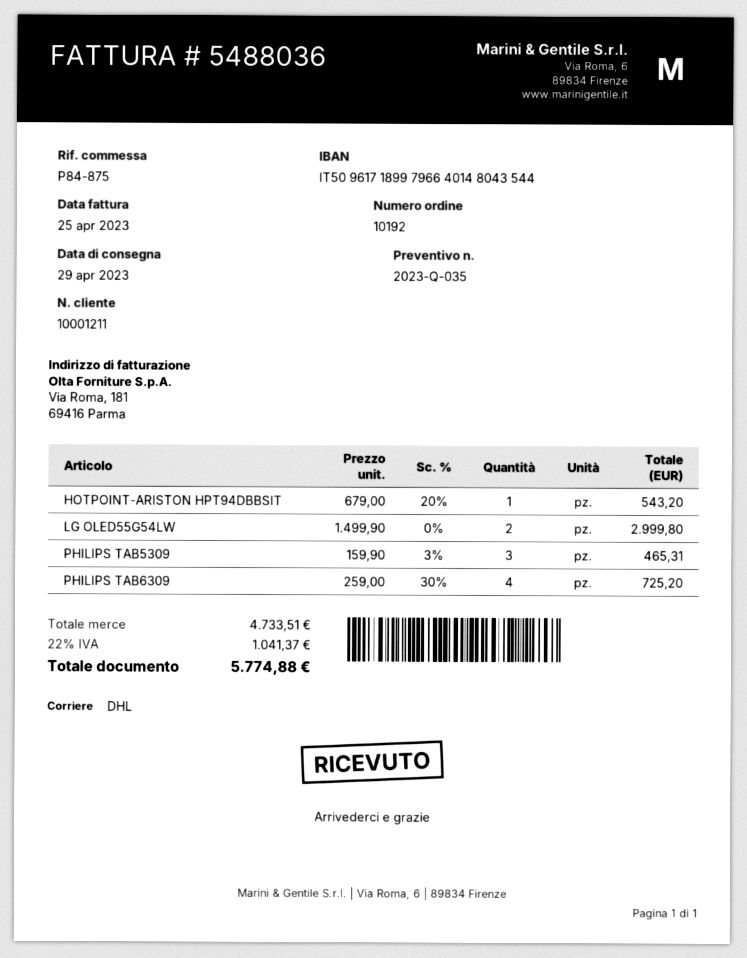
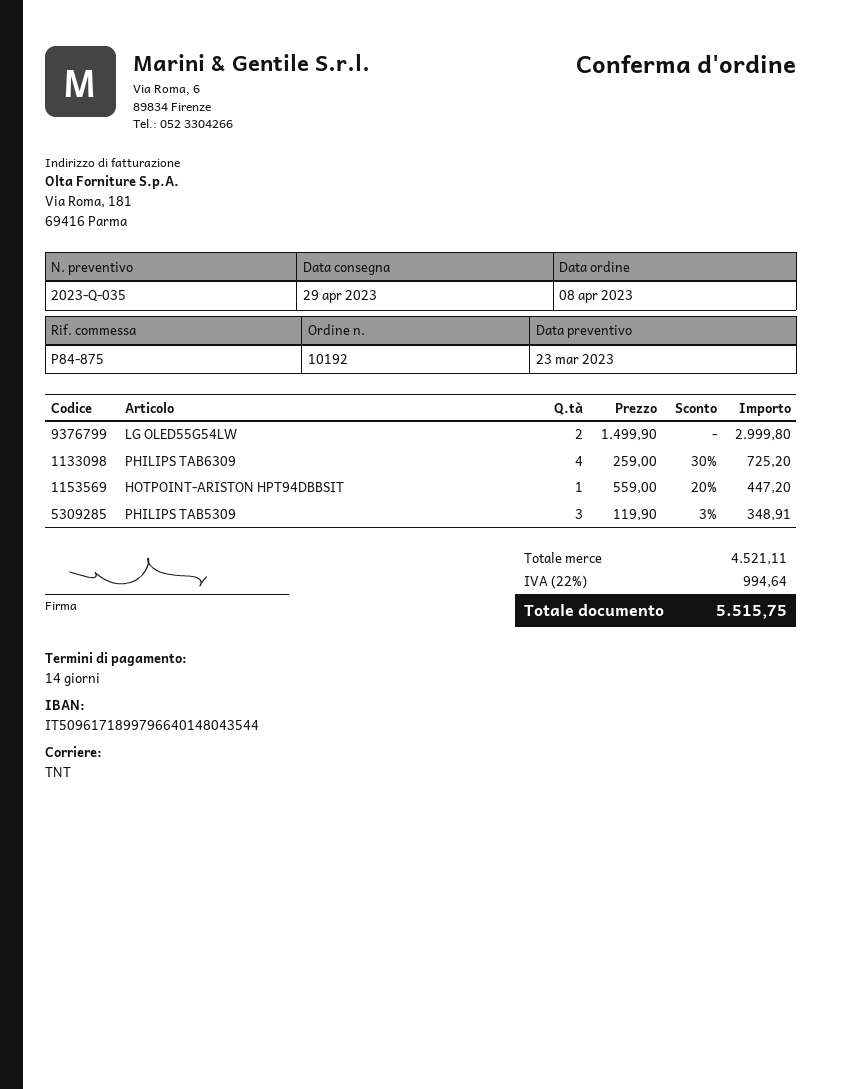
shipping method: DHL -> TNT
HOTPOINT-ARISTON HPT94DBBSIT: 1 x 679.00 - 20% = 543.20 -> 1 x 559.00 - 20% = 447.20
PHILIPS TAB5309: 3 x 159.90 - 3% = 465.31 -> 3 x 119.90 - 3% = 348.91
subtotal: 4733.51 -> 4521.11
tax: 22% = 1041.37 -> 22% = 994.64
total: 5774.88 -> 5515.75

